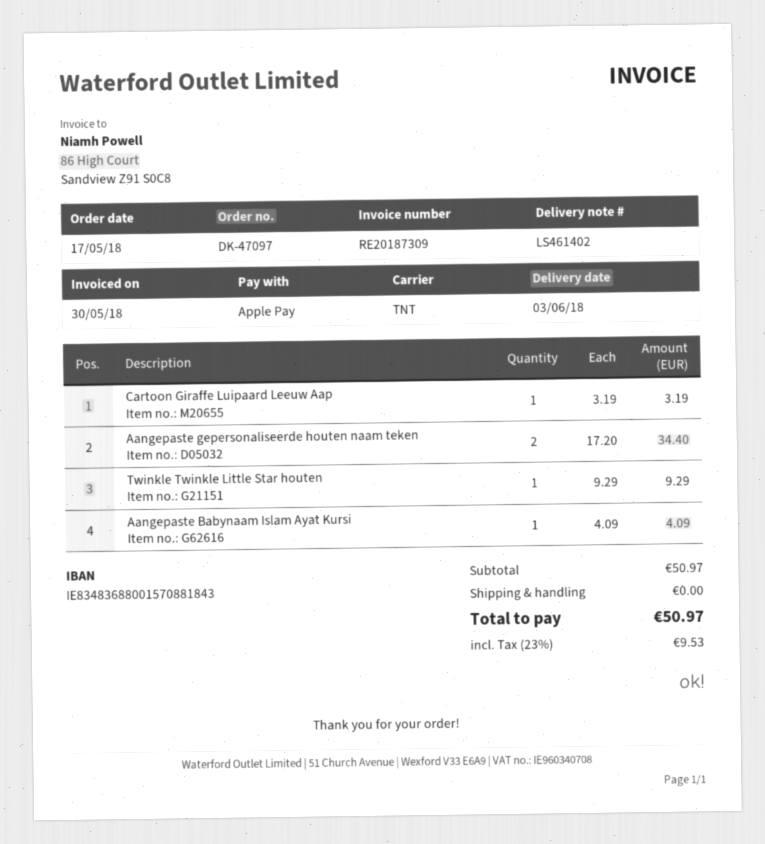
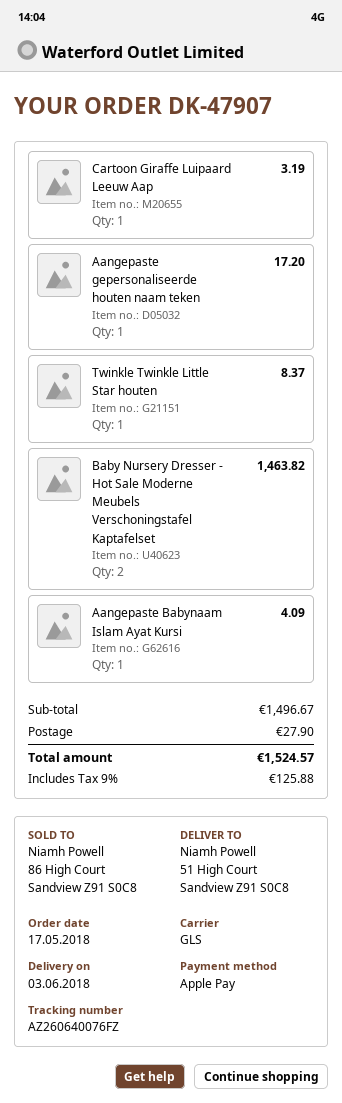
order number: DK-47097 -> DK-47907
shipping method: TNT -> GLS
Aangepaste gepersonaliseerde houten naam teken: 2 for 34.40 -> 1 for 17.20
Twinkle Twinkle Little Star houten: 1 for 9.29 -> 1 for 8.37
Baby Nursery Dresser - Hot Sale Moderne Meubels Verschoningstafel Kaptafelset: none -> 2 for 1463.82
subtotal: 50.97 -> 1496.67
shipping: 0.00 -> 27.90
tax: 23% = 9.53 -> 9% = 125.88
total: 50.97 -> 1524.57

